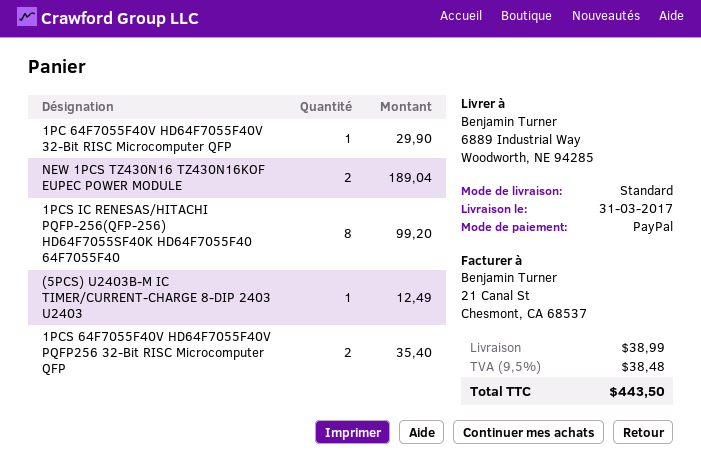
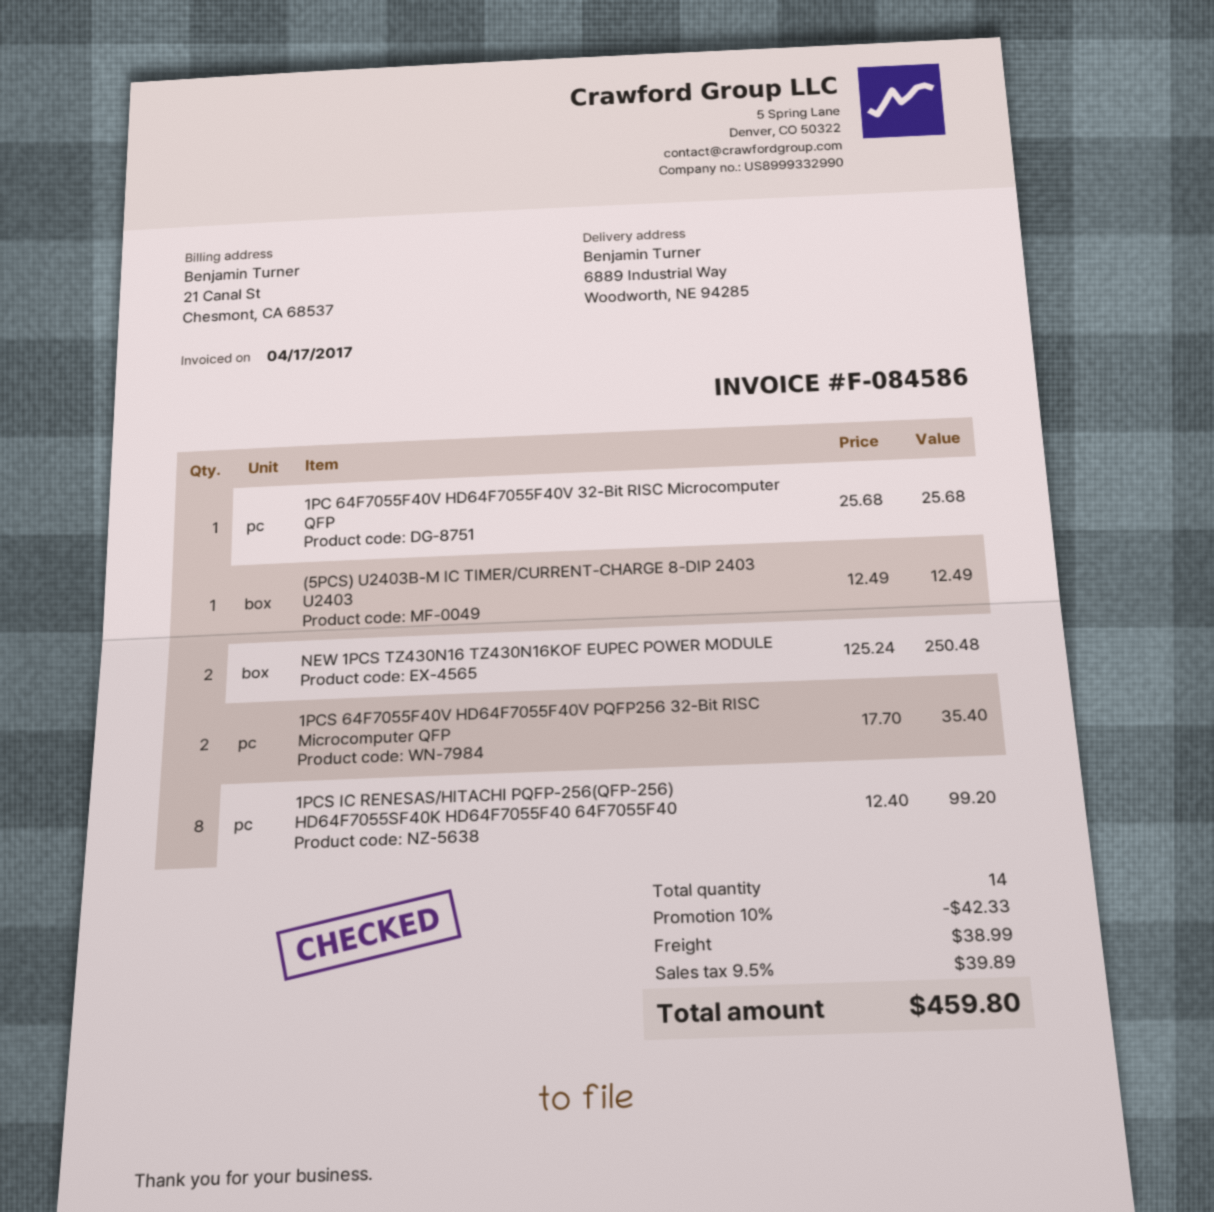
1PC 64F7055F40V HD64F7055F40V 32-Bit RISC Microcomputer QFP: 1 for 29.90 -> 1 for 25.68
NEW 1PCS TZ430N16 TZ430N16KOF EUPEC POWER MODULE: 2 for 189.04 -> 2 for 250.48
discount: none -> 10% = 42.33
tax: 9.5% = 38.48 -> 9.5% = 39.89
total: 443.50 -> 459.80

